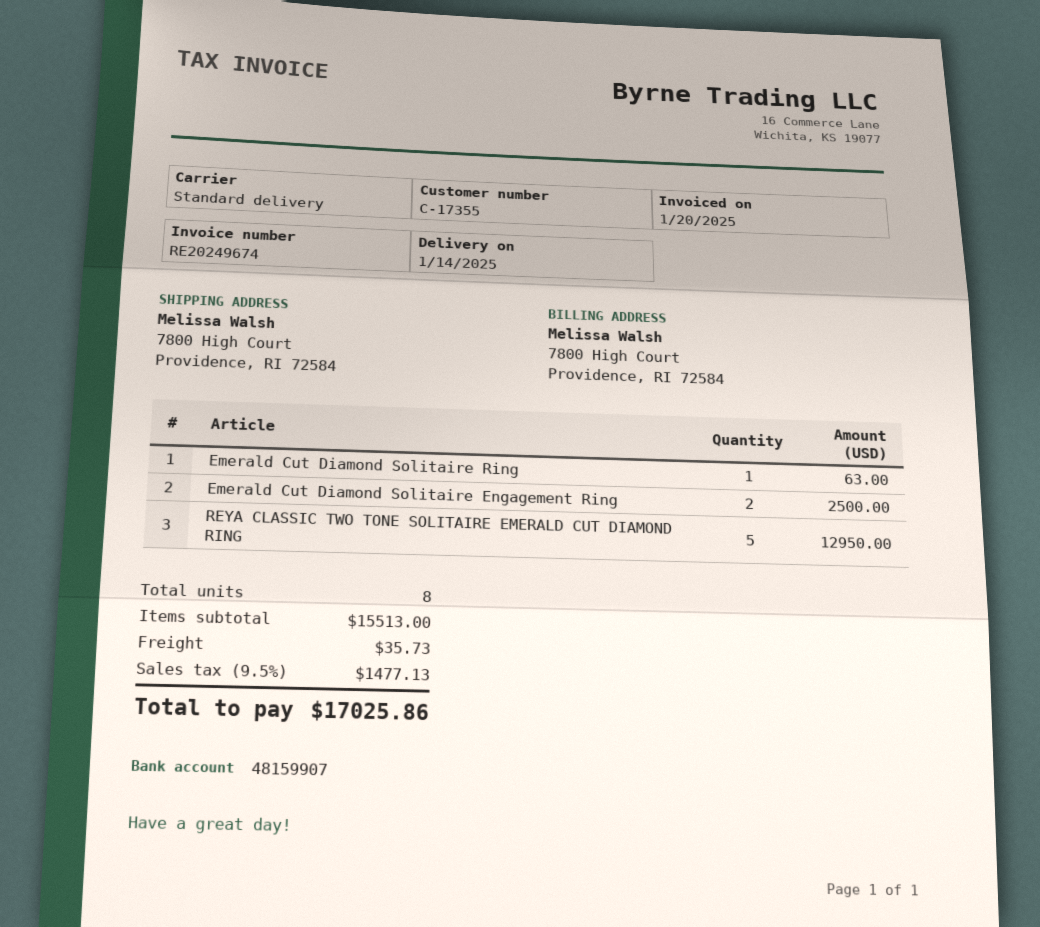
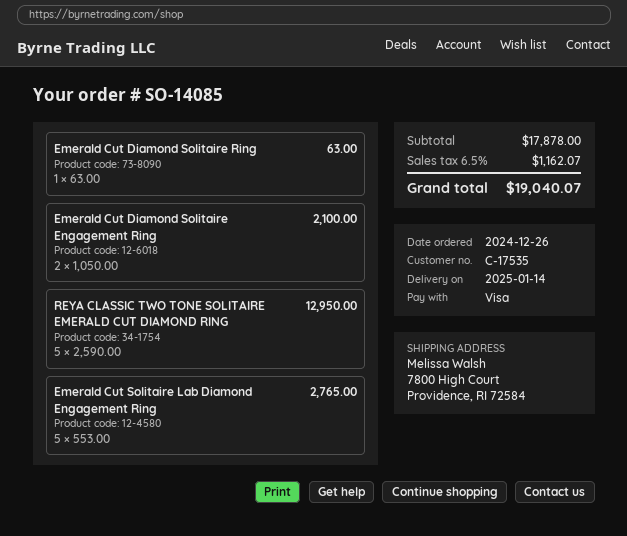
customer number: C-17355 -> C-17535
Emerald Cut Diamond Solitaire Engagement Ring: 2 for 2500.00 -> 2 for 2100.00
Emerald Cut Solitaire Lab Diamond Engagement Ring: none -> 5 for 2765.00
subtotal: 15513.00 -> 17878.00
shipping: 35.73 -> none
tax: 9.5% = 1477.13 -> 6.5% = 1162.07
total: 17025.86 -> 19040.07

